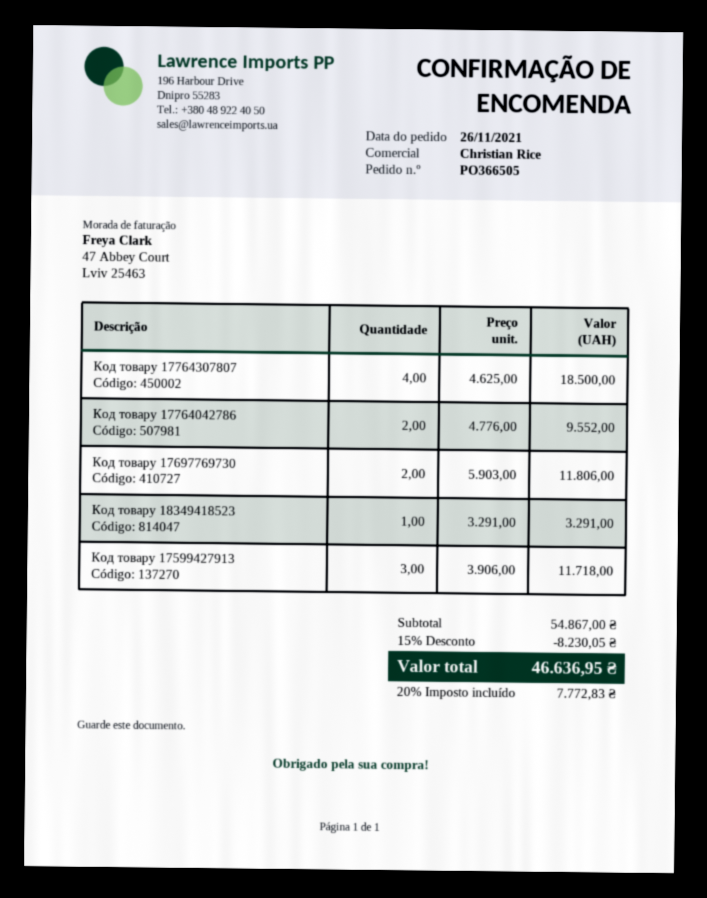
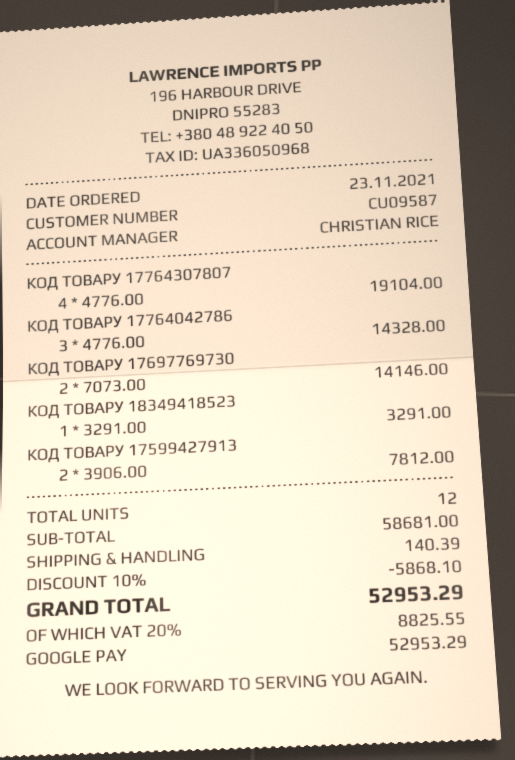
order date: 2021-11-26 -> 2021-11-23
Код товару 17764307807: 4 x 4625.00 = 18500.00 -> 4 x 4776.00 = 19104.00
Код товару 17764042786: 2 x 4776.00 = 9552.00 -> 3 x 4776.00 = 14328.00
Код товару 17697769730: 2 x 5903.00 = 11806.00 -> 2 x 7073.00 = 14146.00
Код товару 17599427913: 3 x 3906.00 = 11718.00 -> 2 x 3906.00 = 7812.00
subtotal: 54867.00 -> 58681.00
discount: 15% = 8230.05 -> 10% = 5868.10
shipping: none -> 140.39
tax: 20% = 7772.83 -> 20% = 8825.55
total: 46636.95 -> 52953.29

